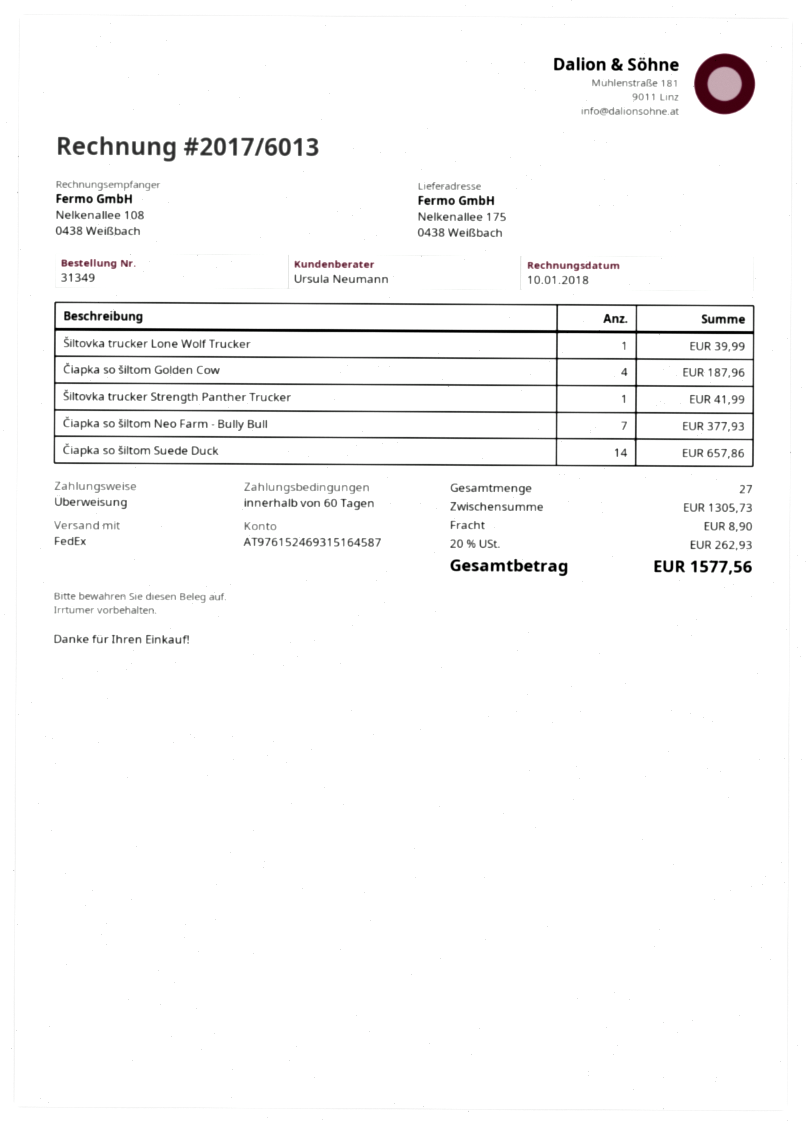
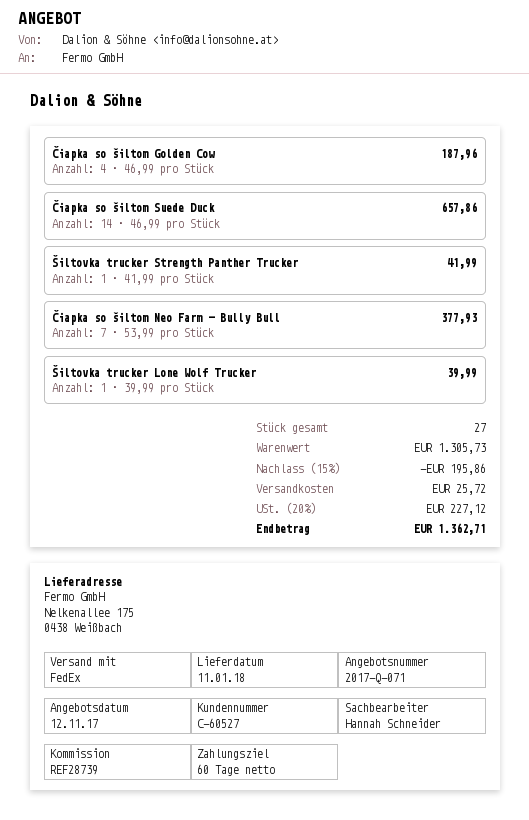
sales rep: Ursula Neumann -> Hannah Schneider
discount: none -> 15% = 195.86
shipping: 8.90 -> 25.72
tax: 20% = 262.93 -> 20% = 227.12
total: 1577.56 -> 1362.71

